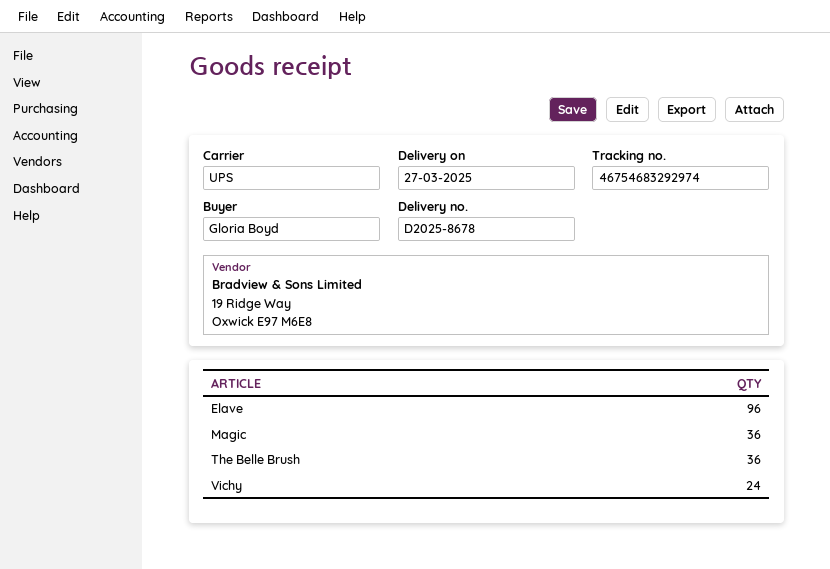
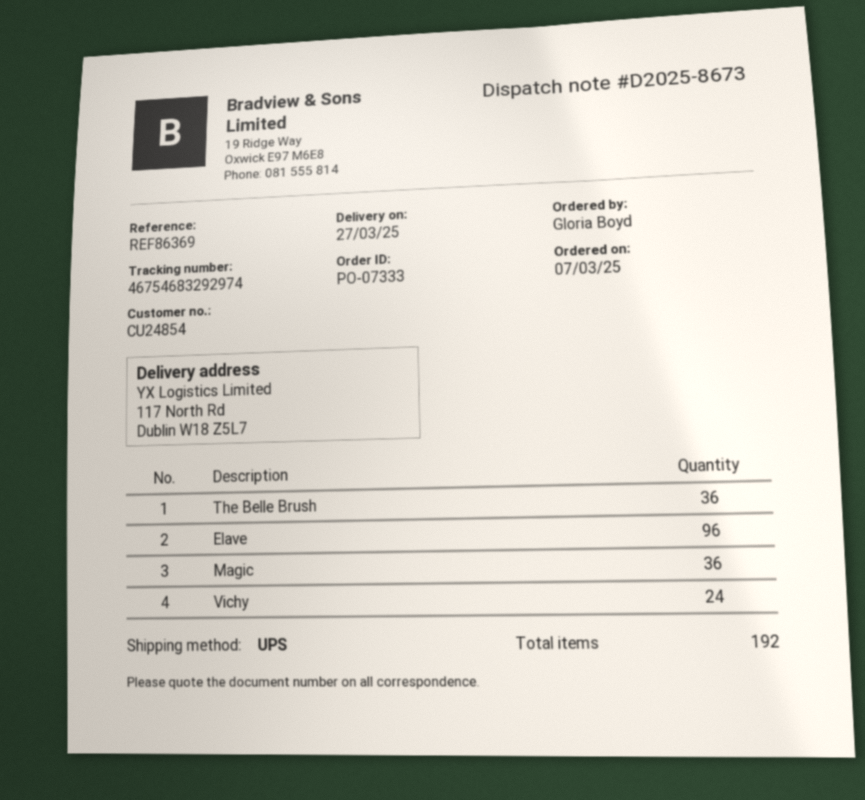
delivery note number: D2025-8678 -> D2025-8673

